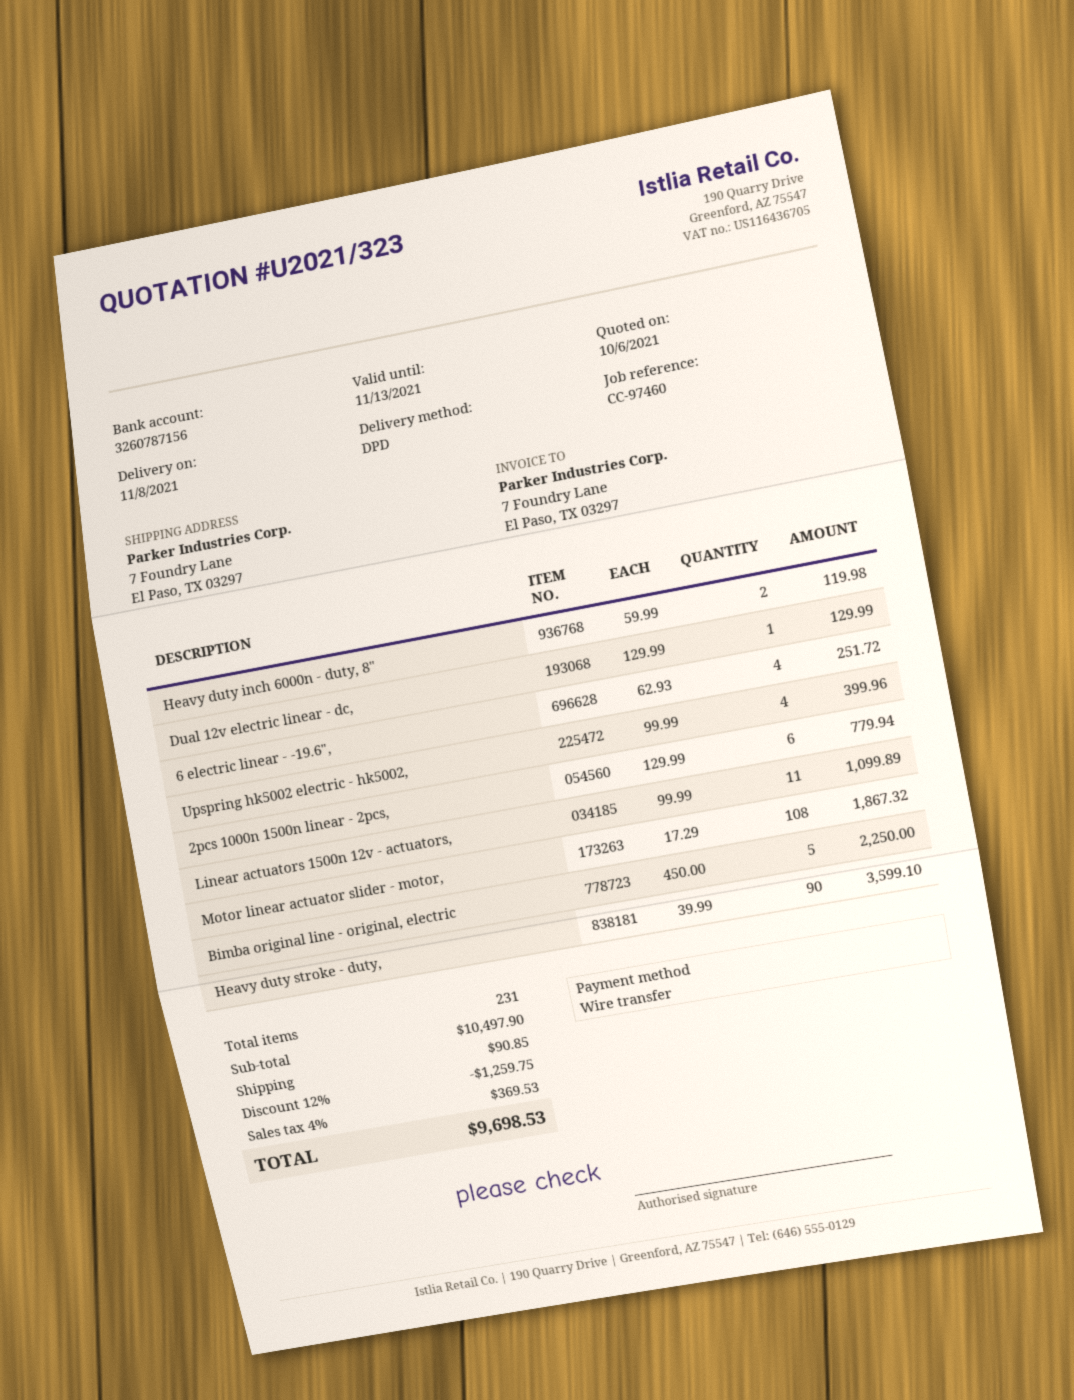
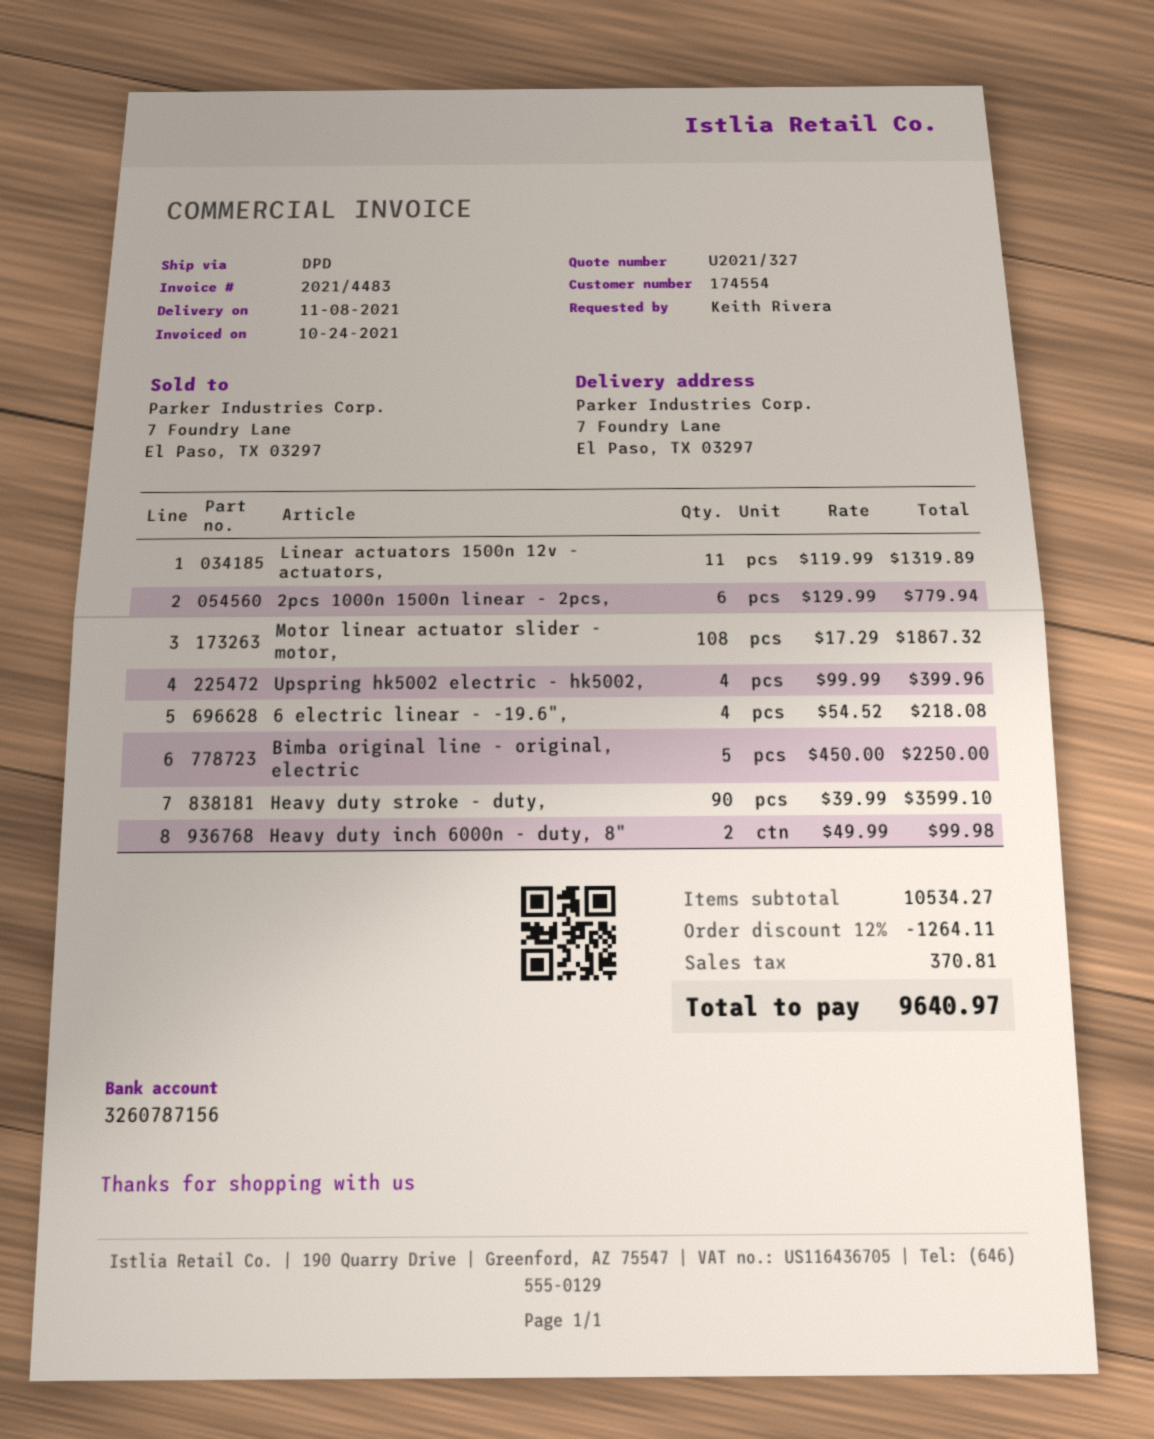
quote number: U2021/323 -> U2021/327
Heavy duty inch 6000n - duty, 8": 2 x 59.99 = 119.98 -> 2 x 49.99 = 99.98
Dual 12v electric linear - dc,: 1 x 129.99 = 129.99 -> none
6 electric linear - -19.6",: 4 x 62.93 = 251.72 -> 4 x 54.52 = 218.08
Linear actuators 1500n 12v - actuators,: 11 x 99.99 = 1099.89 -> 11 x 119.99 = 1319.89
subtotal: 10497.90 -> 10534.27
discount: 12% = 1259.75 -> 12% = 1264.11
shipping: 90.85 -> none
tax: 369.53 -> 370.81
total: 9698.53 -> 9640.97

